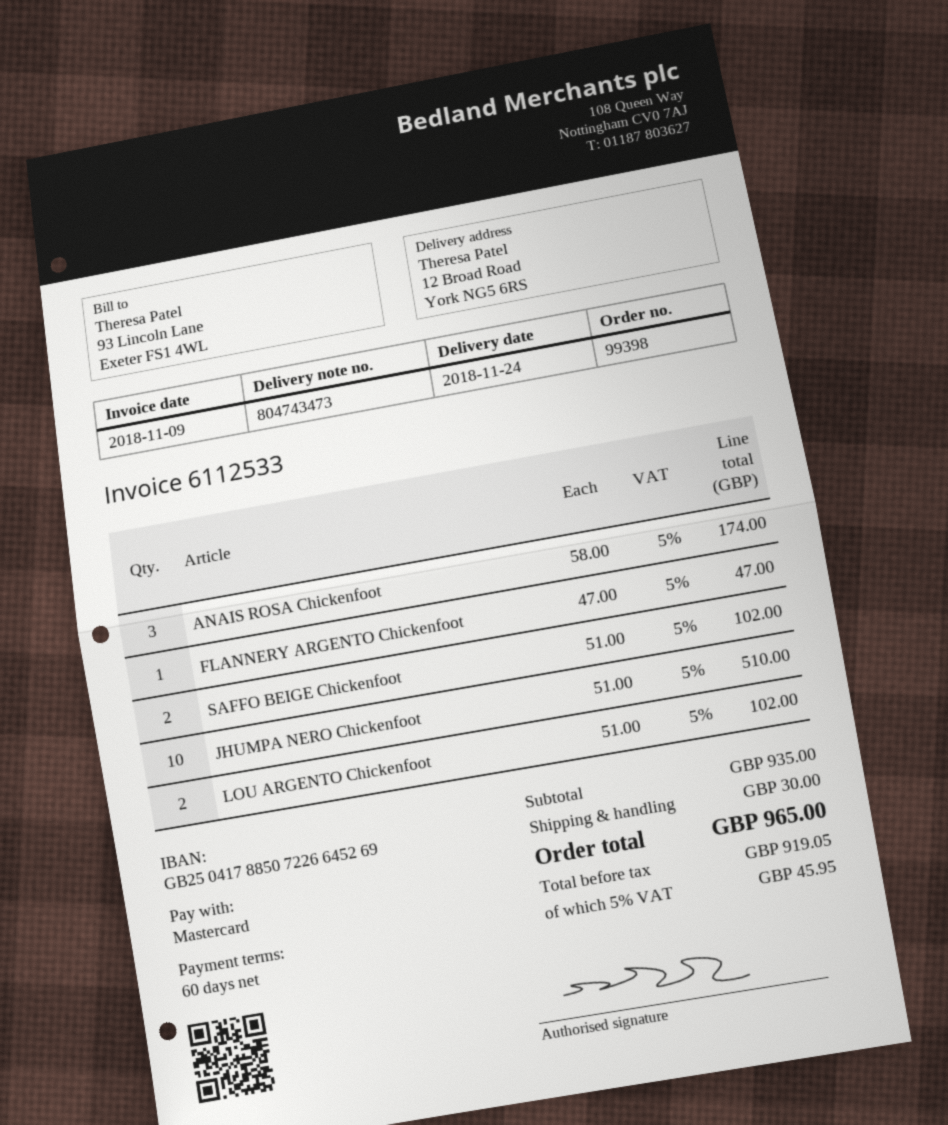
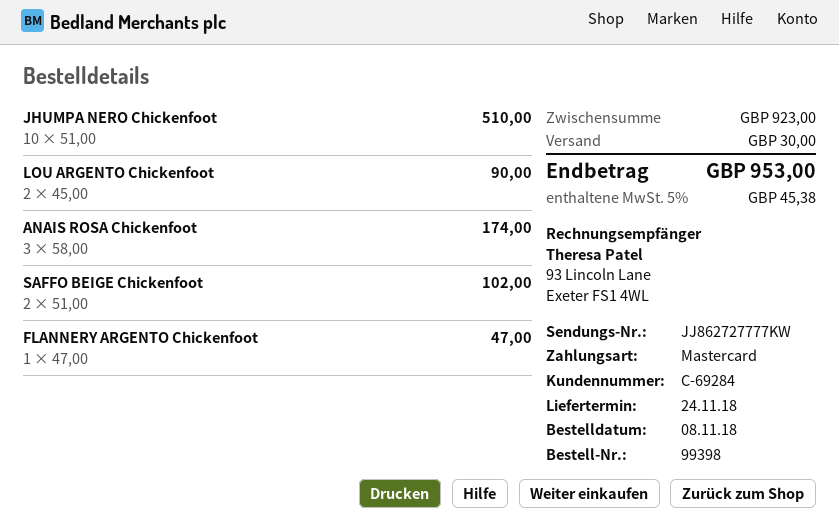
LOU ARGENTO Chickenfoot: 2 x 51.00 = 102.00 -> 2 x 45.00 = 90.00
subtotal: 935.00 -> 923.00
tax: 5% = 45.95 -> 5% = 45.38
total: 965.00 -> 953.00

